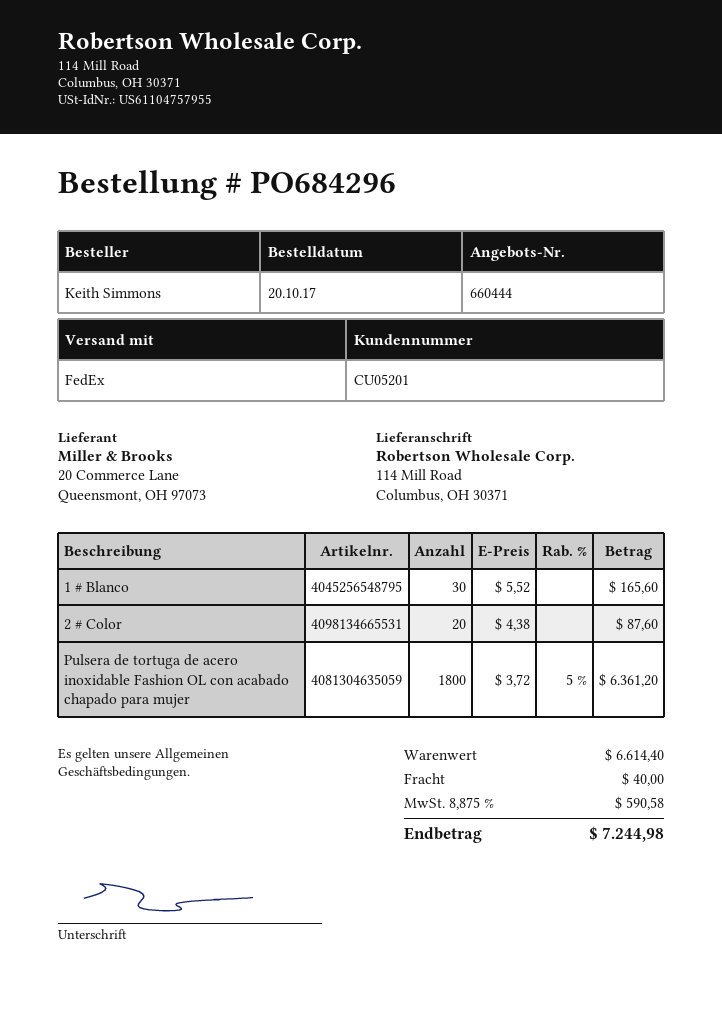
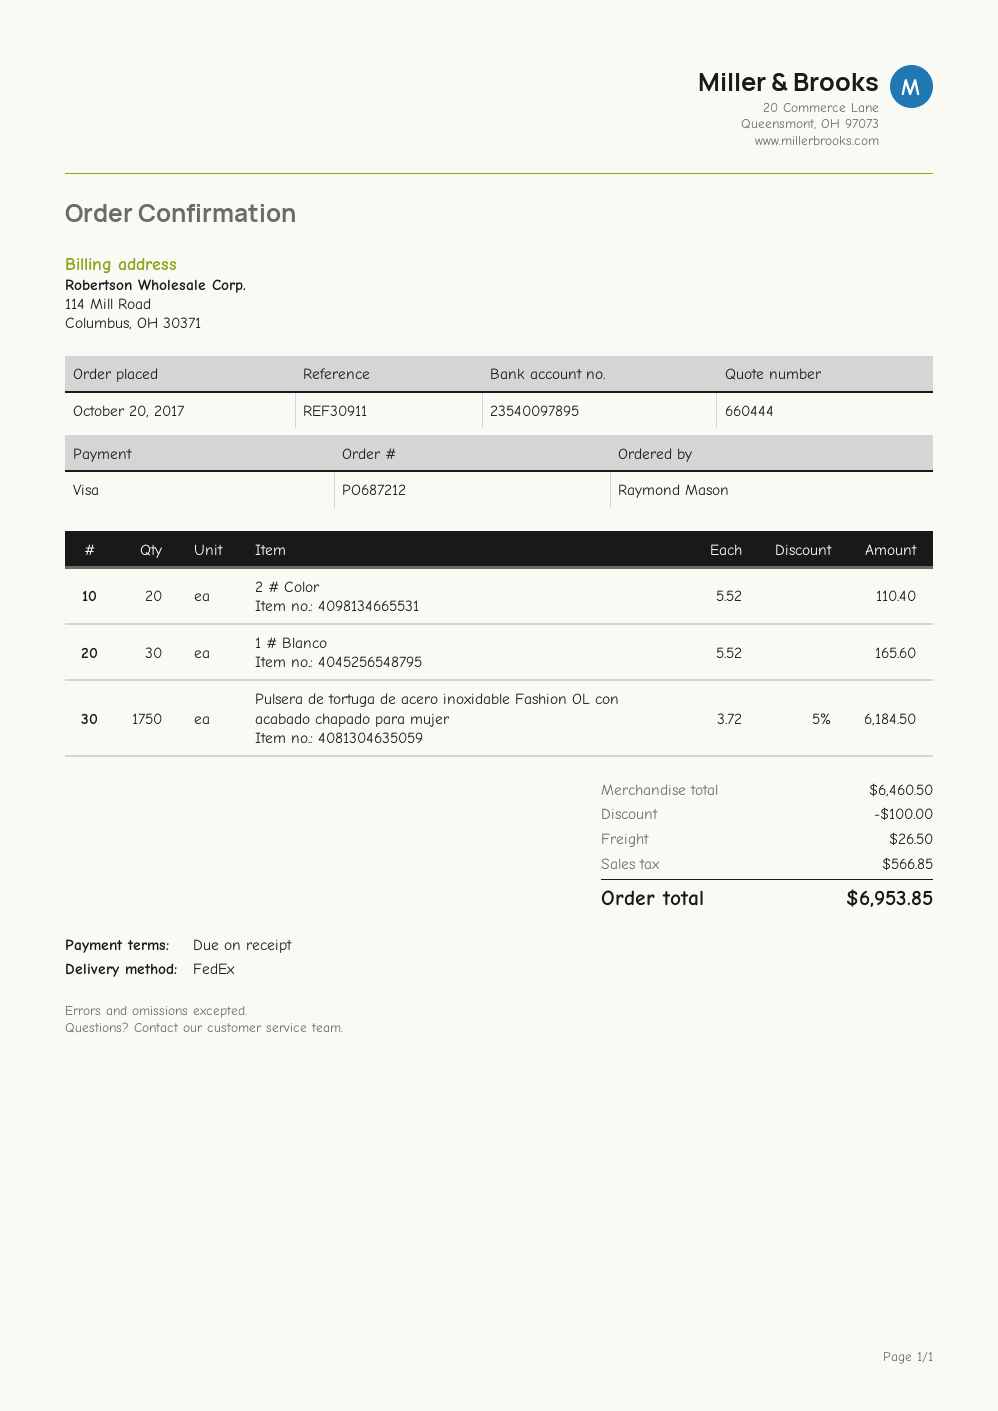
order number: PO684296 -> PO687212
ordered by: Keith Simmons -> Raymond Mason
2 # Color: 20 x 4.38 = 87.60 -> 20 x 5.52 = 110.40
Pulsera de tortuga de acero inoxidable Fashion OL con acabado chapado para mujer: 1800 x 3.72 - 5% = 6361.20 -> 1750 x 3.72 - 5% = 6184.50
subtotal: 6614.40 -> 6460.50
discount: none -> 100.00
shipping: 40.00 -> 26.50
tax: 590.58 -> 566.85
total: 7244.98 -> 6953.85

